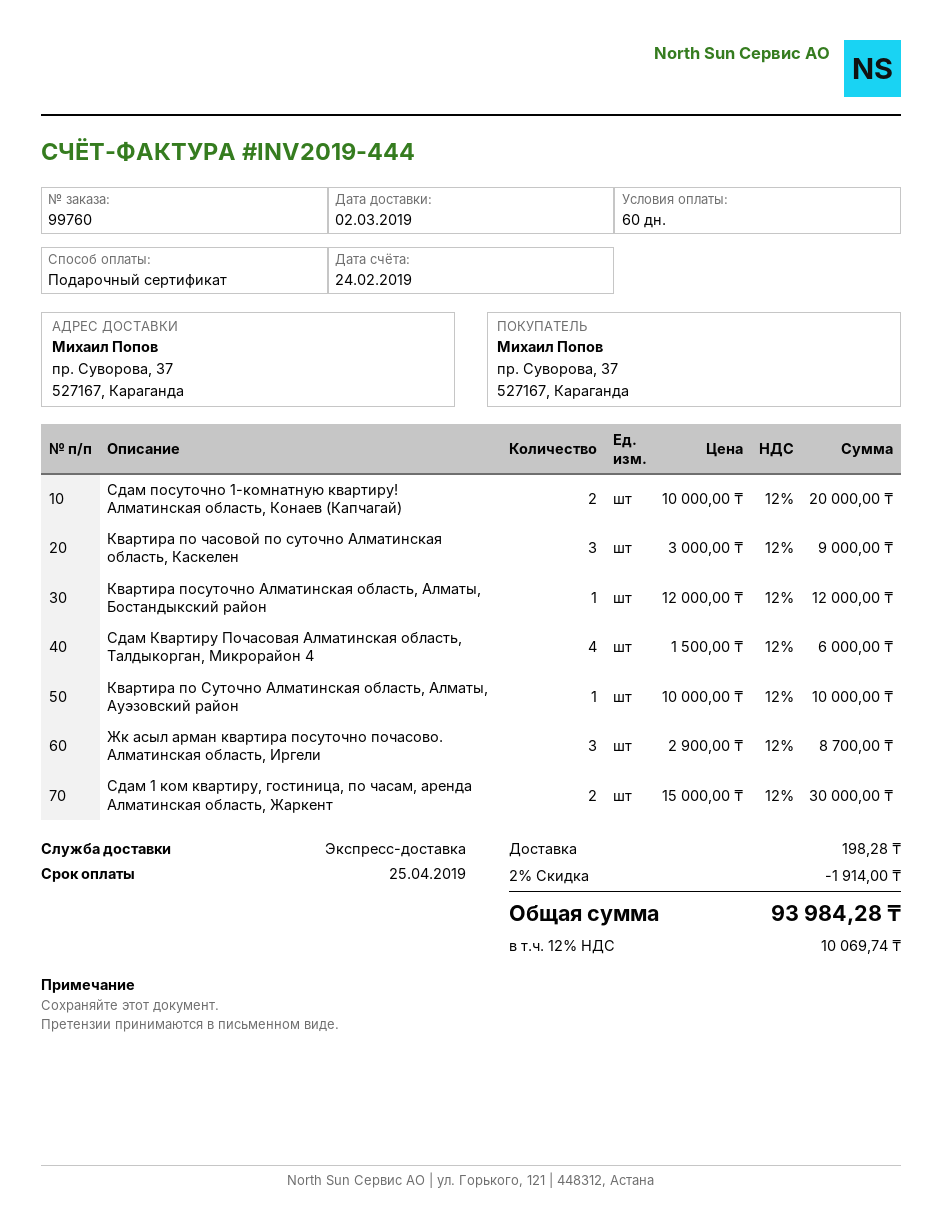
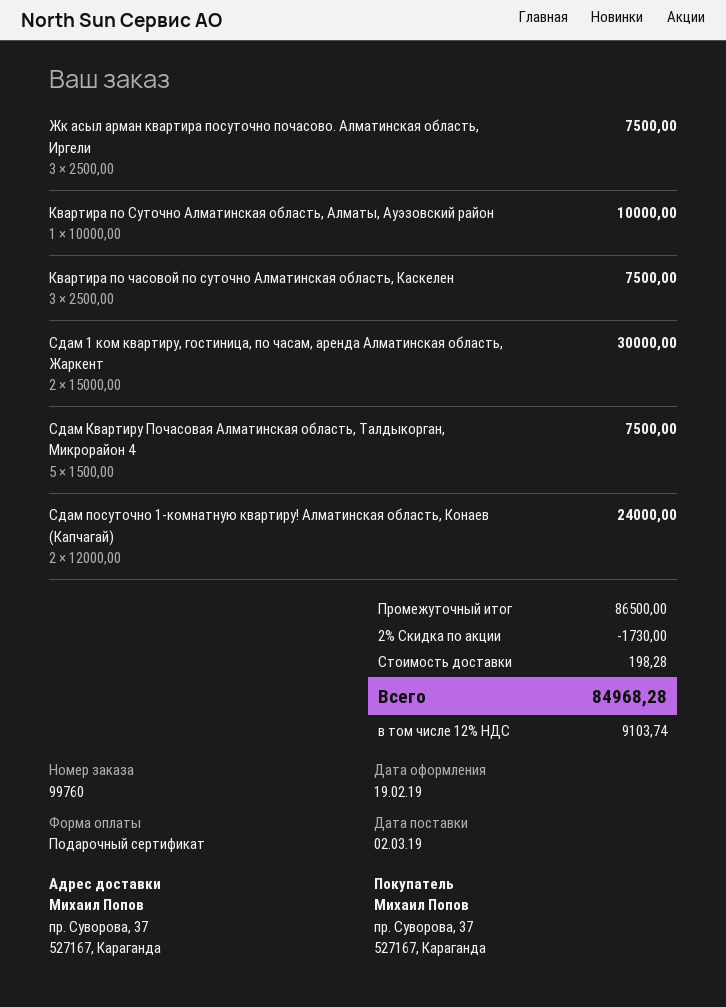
Сдам посуточно 1-комнатную квартиру! Алматинская область, Конаев (Капчагай): 2 x 10000.00 = 20000.00 -> 2 x 12000.00 = 24000.00
Квартира по часовой по суточно Алматинская область, Каскелен: 3 x 3000.00 = 9000.00 -> 3 x 2500.00 = 7500.00
Квартира посуточно Алматинская область, Алматы, Бостандыкский район: 1 x 12000.00 = 12000.00 -> none
Сдам Квартиру Почасовая Алматинская область, Талдыкорган, Микрорайон 4: 4 x 1500.00 = 6000.00 -> 5 x 1500.00 = 7500.00
Жк асыл арман квартира посуточно почасово. Алматинская область, Иргели: 3 x 2900.00 = 8700.00 -> 3 x 2500.00 = 7500.00
discount: 2% = 1914.00 -> 2% = 1730.00
tax: 12% = 10069.74 -> 12% = 9103.74
total: 93984.28 -> 84968.28

